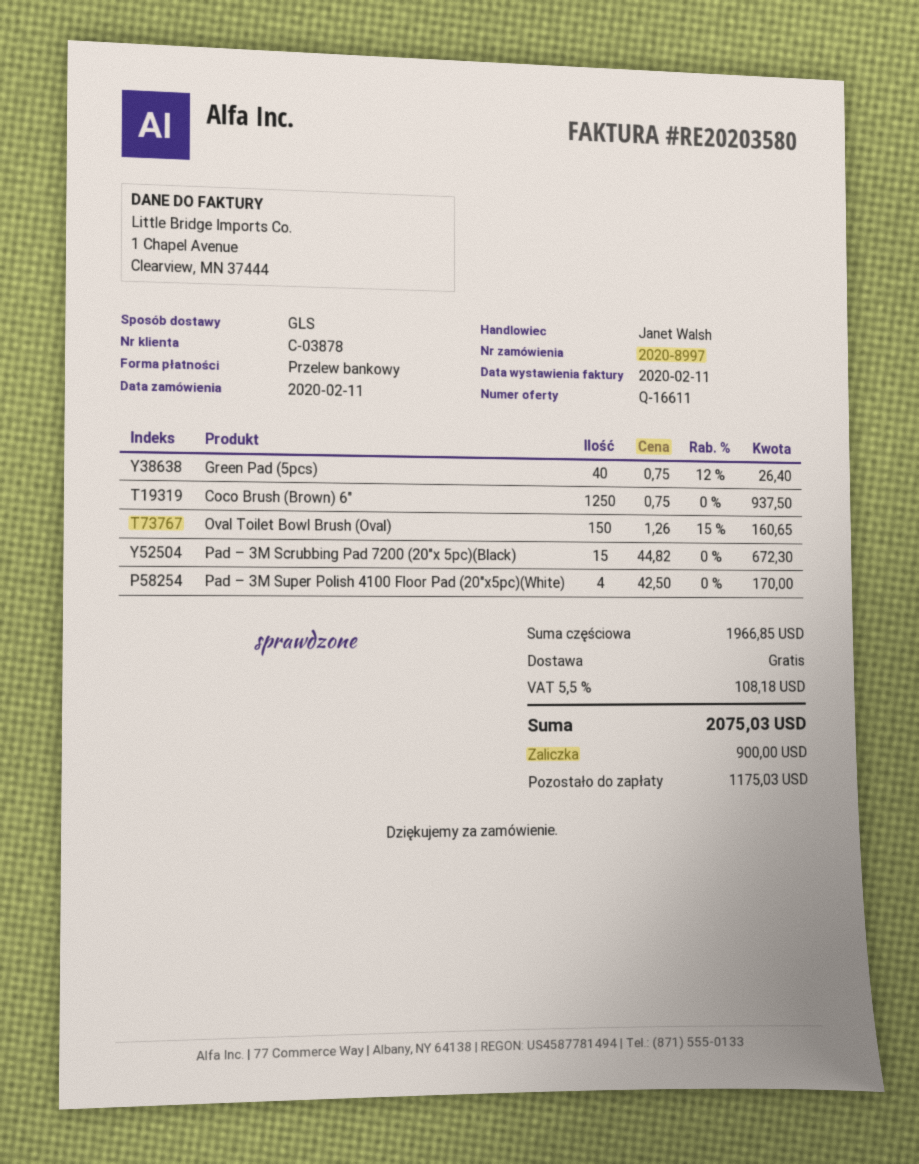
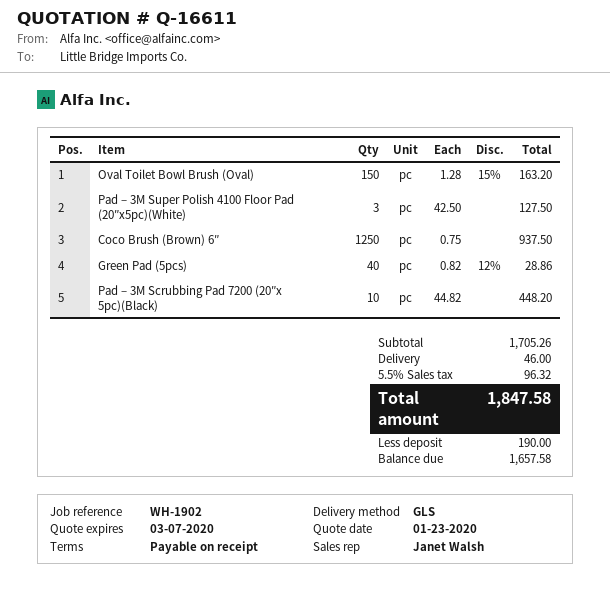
Green Pad (5pcs): 40 x 0.75 - 12% = 26.40 -> 40 x 0.82 - 12% = 28.86
Oval Toilet Bowl Brush (Oval): 150 x 1.26 - 15% = 160.65 -> 150 x 1.28 - 15% = 163.20
Pad – 3M Scrubbing Pad 7200 (20″x 5pc)(Black): 15 x 44.82 = 672.30 -> 10 x 44.82 = 448.20
Pad – 3M Super Polish 4100 Floor Pad (20″x5pc)(White): 4 x 42.50 = 170.00 -> 3 x 42.50 = 127.50
subtotal: 1966.85 -> 1705.26
shipping: 0.00 -> 46.00
tax: 5.5% = 108.18 -> 5.5% = 96.32
total: 2075.03 -> 1847.58
deposit: 900.00 -> 190.00
balance: 1175.03 -> 1657.58

